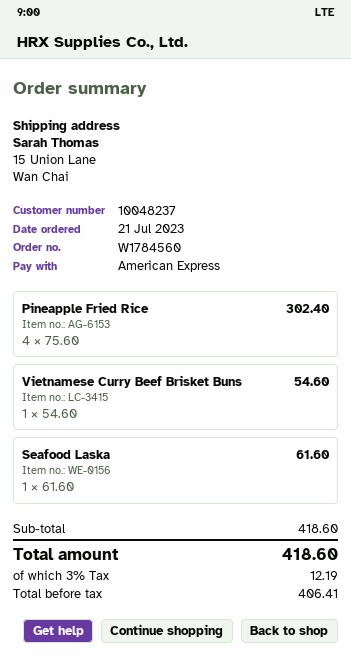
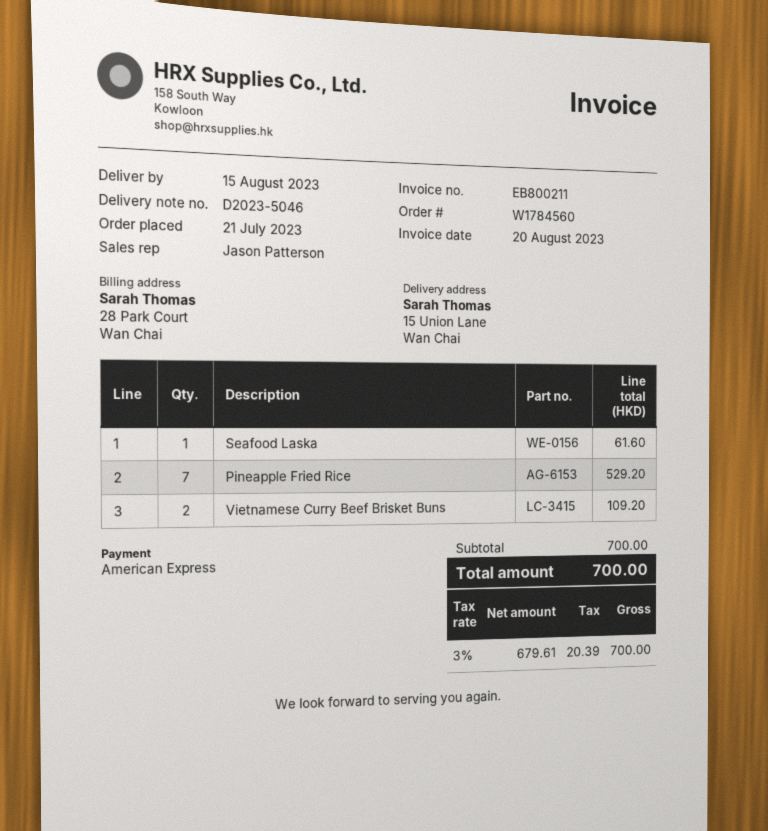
Pineapple Fried Rice: 4 for 302.40 -> 7 for 529.20
Vietnamese Curry Beef Brisket Buns: 1 for 54.60 -> 2 for 109.20
subtotal: 418.60 -> 700.00
net: 406.41 -> 679.61
tax: 3% = 12.19 -> 3% = 20.39
total: 418.60 -> 700.00

